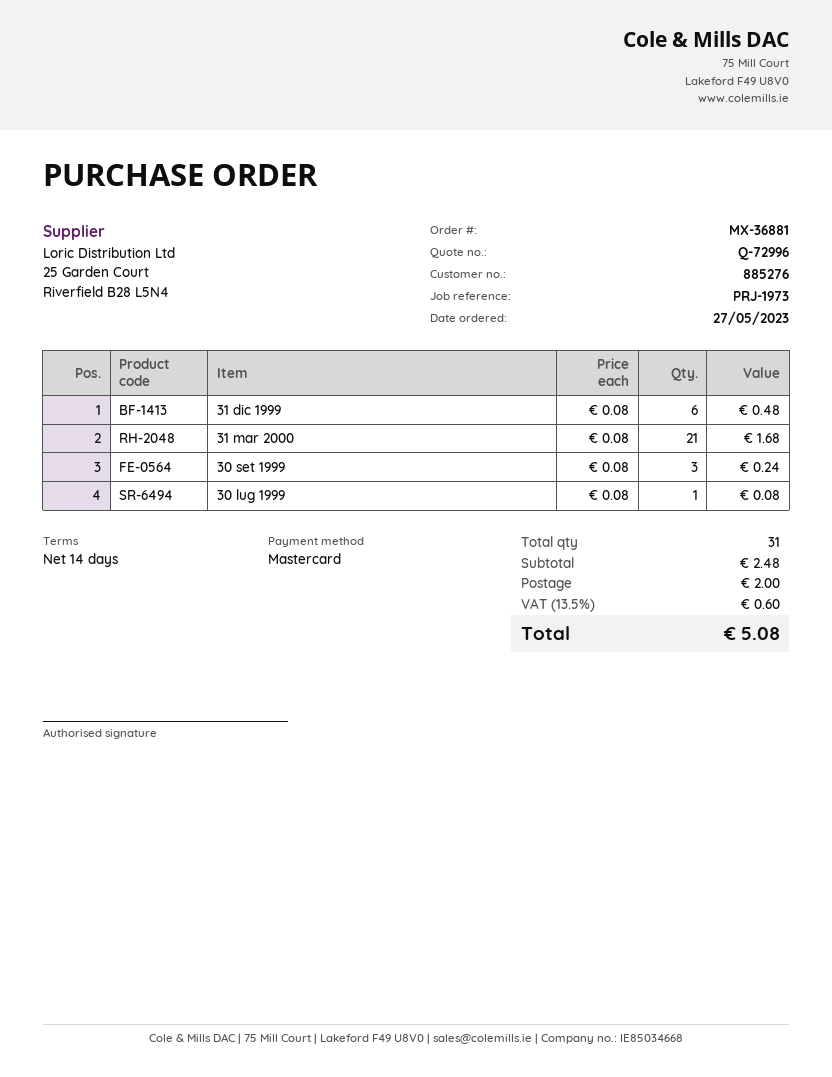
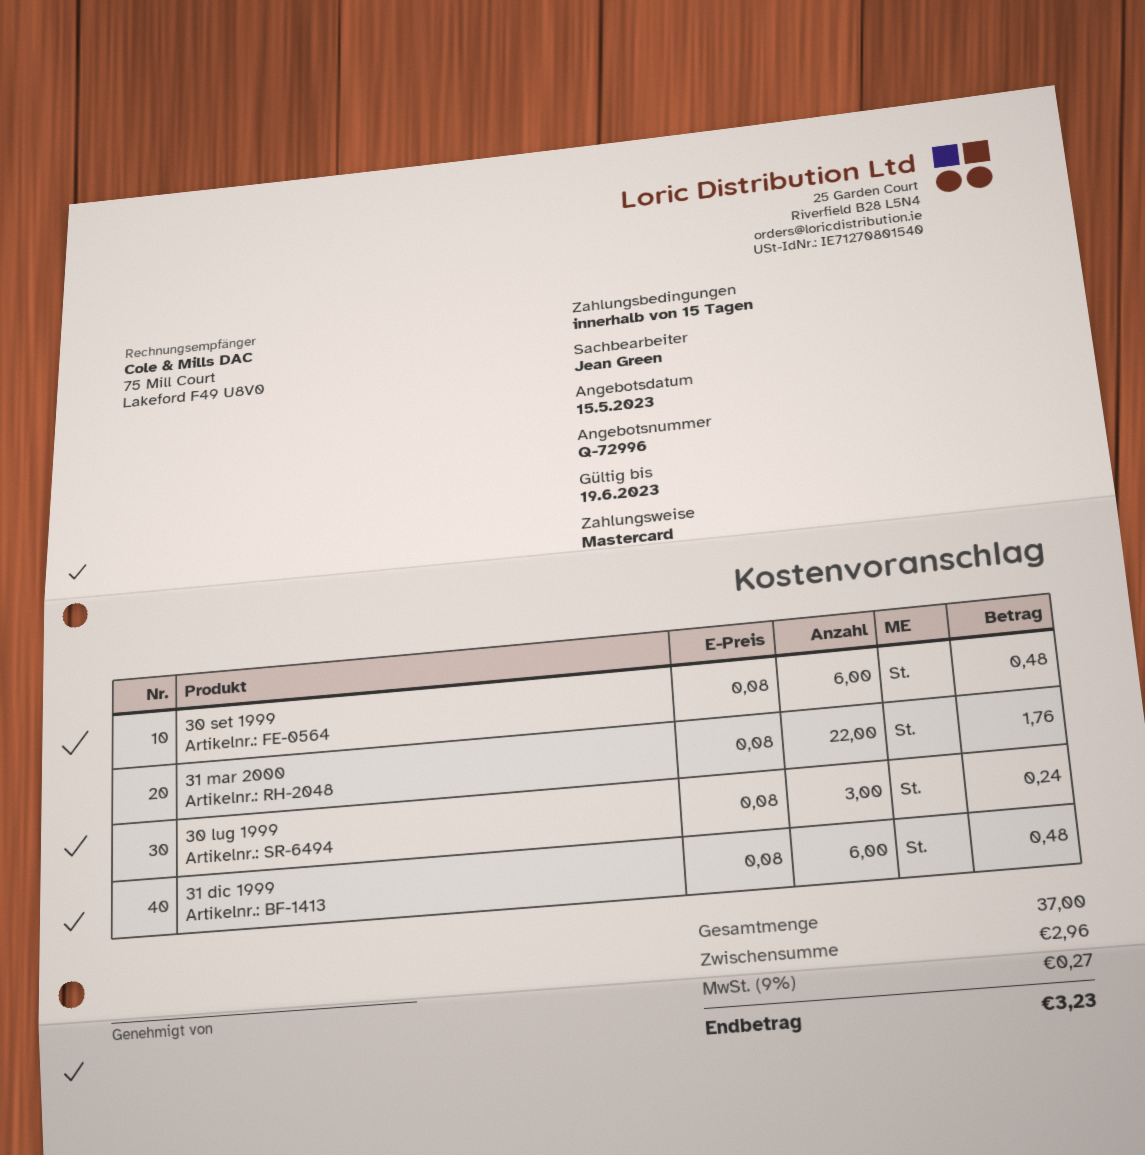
payment terms: 14 days -> 15 days
31 mar 2000: 21 x 0.08 = 1.68 -> 22 x 0.08 = 1.76
30 set 1999: 3 x 0.08 = 0.24 -> 6 x 0.08 = 0.48
30 lug 1999: 1 x 0.08 = 0.08 -> 3 x 0.08 = 0.24
total quantity: 31 -> 37
subtotal: 2.48 -> 2.96
shipping: 2.00 -> none
tax: 13.5% = 0.60 -> 9% = 0.27
total: 5.08 -> 3.23

